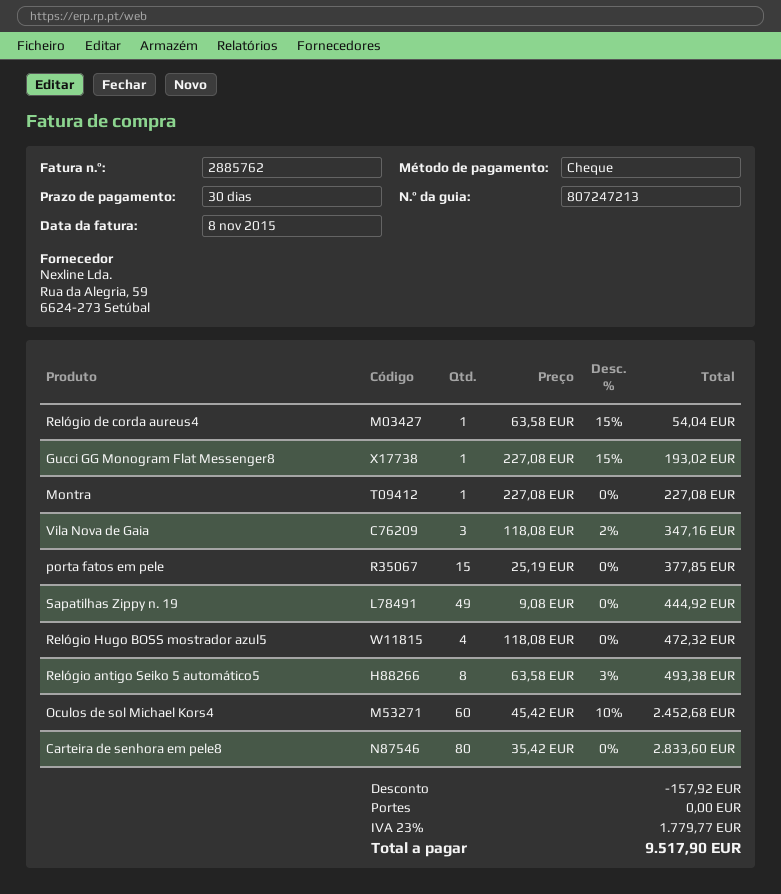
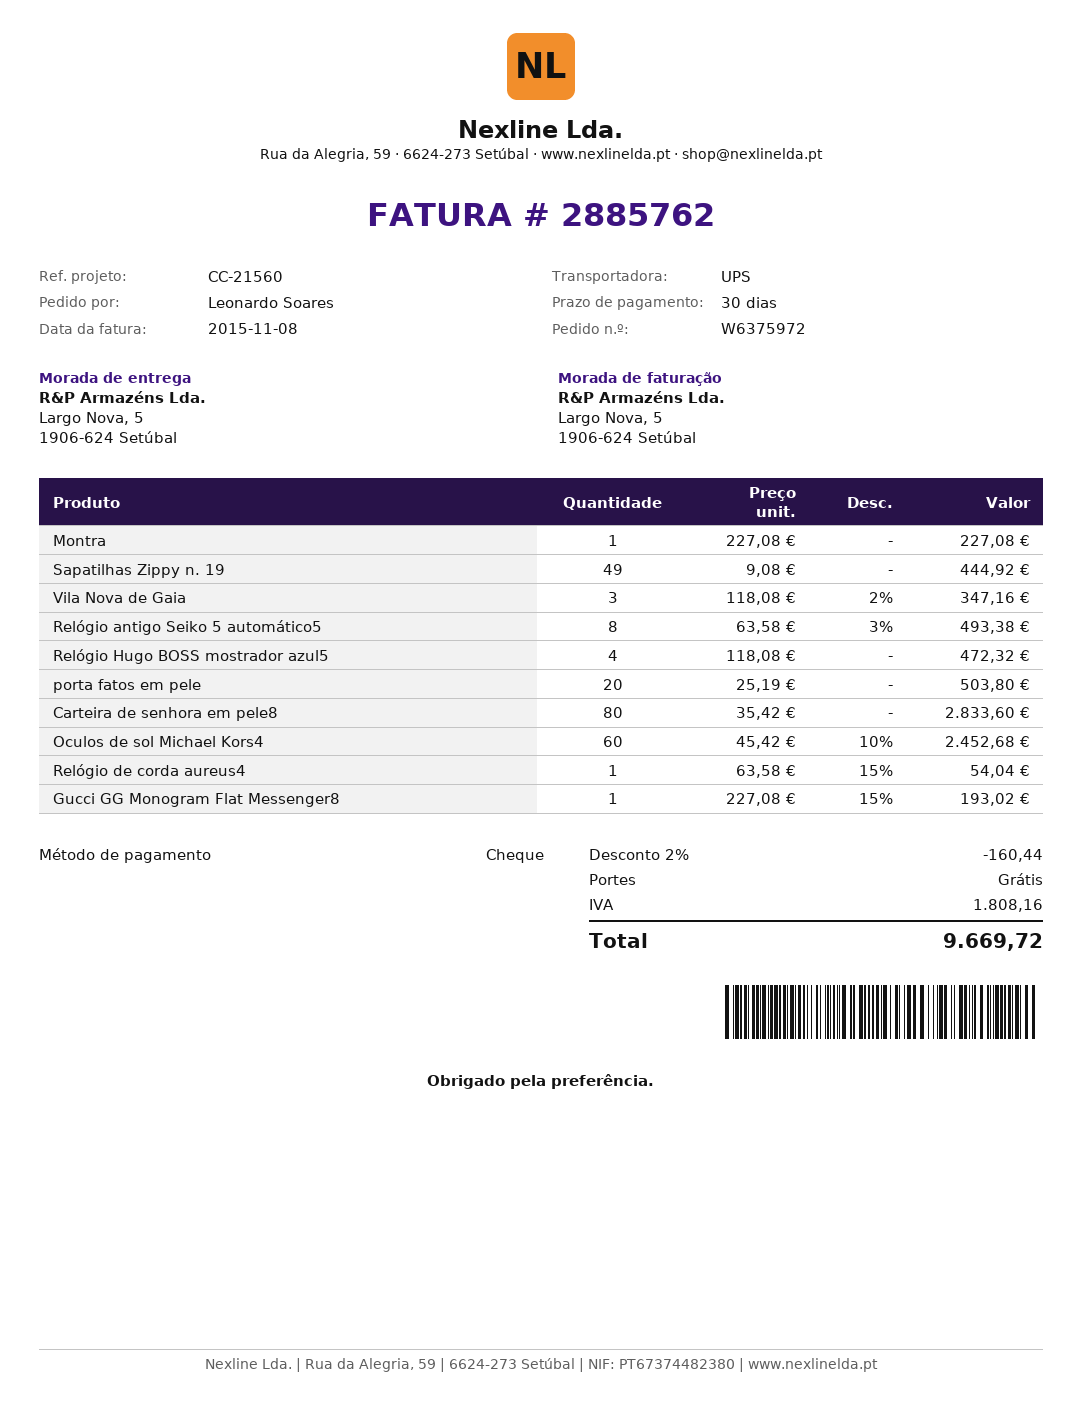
porta fatos em pele: 15 x 25.19 = 377.85 -> 20 x 25.19 = 503.80
discount: 157.92 -> 160.44
tax: 1779.77 -> 1808.16
total: 9517.90 -> 9669.72

